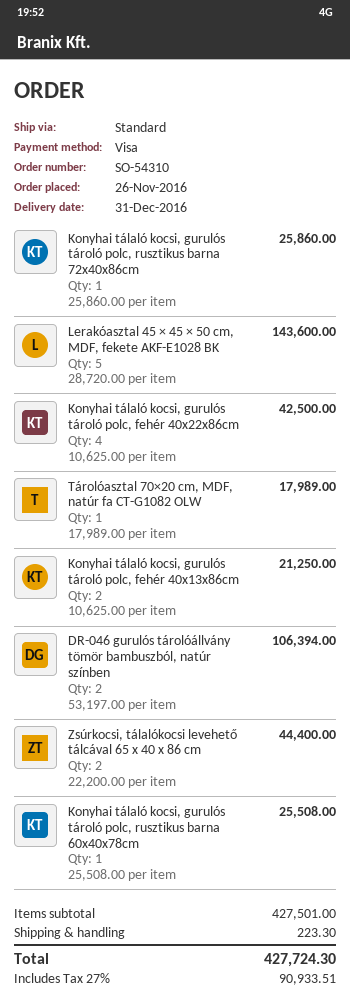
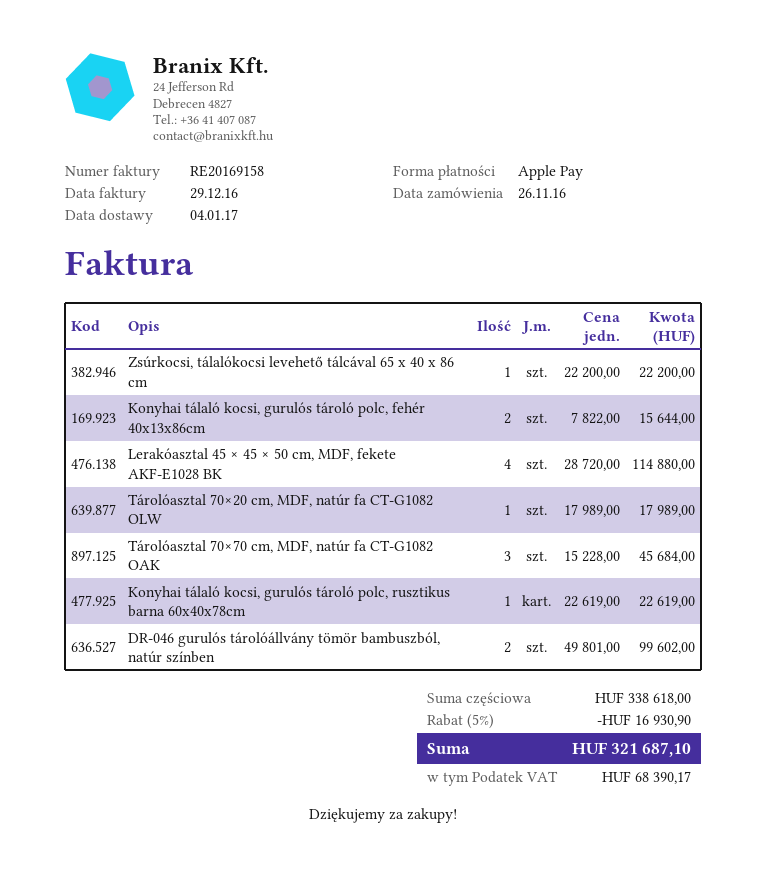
delivery date: 2016-12-31 -> 2017-01-04
payment method: Visa -> Apple Pay
Konyhai tálaló kocsi, gurulós tároló polc, rusztikus barna 72x40x86cm: 1 x 25860.00 = 25860.00 -> none
Lerakóasztal 45 × 45 × 50 cm, MDF, fekete AKF-E1028 BK: 5 x 28720.00 = 143600.00 -> 4 x 28720.00 = 114880.00
Konyhai tálaló kocsi, gurulós tároló polc, fehér 40x22x86cm: 4 x 10625.00 = 42500.00 -> none
Konyhai tálaló kocsi, gurulós tároló polc, fehér 40x13x86cm: 2 x 10625.00 = 21250.00 -> 2 x 7822.00 = 15644.00
DR-046 gurulós tárolóállvány tömör bambuszból, natúr színben: 2 x 53197.00 = 106394.00 -> 2 x 49801.00 = 99602.00
Zsúrkocsi, tálalókocsi levehető tálcával 65 x 40 x 86 cm: 2 x 22200.00 = 44400.00 -> 1 x 22200.00 = 22200.00
Konyhai tálaló kocsi, gurulós tároló polc, rusztikus barna 60x40x78cm: 1 x 25508.00 = 25508.00 -> 1 x 22619.00 = 22619.00
Tárolóasztal 70×70 cm, MDF, natúr fa CT-G1082 OAK: none -> 3 x 15228.00 = 45684.00
subtotal: 427501.00 -> 338618.00
discount: none -> 5% = 16930.90
shipping: 223.30 -> none
tax: 90933.51 -> 68390.17
total: 427724.30 -> 321687.10

